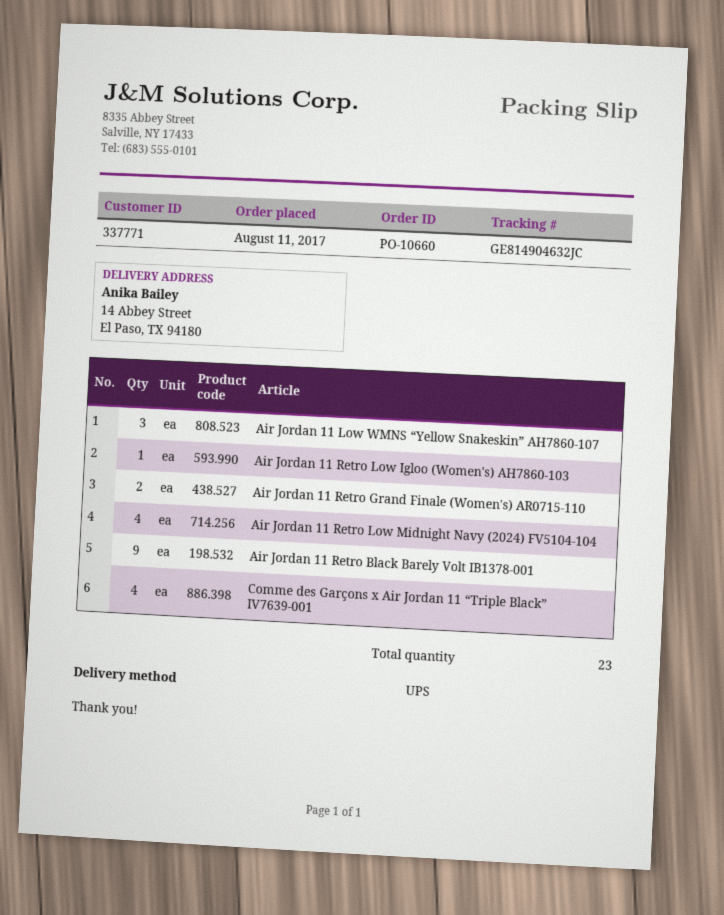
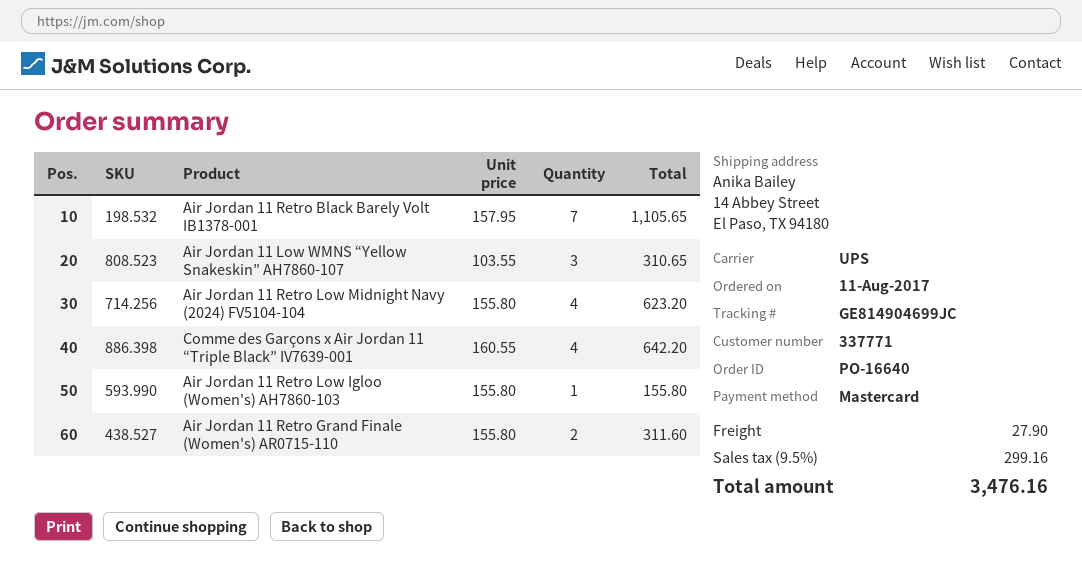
order number: PO-10660 -> PO-16640
tracking number: GE814904632JC -> GE814904699JC
Air Jordan 11 Retro Black Barely Volt IB1378-001: 9 -> 7

